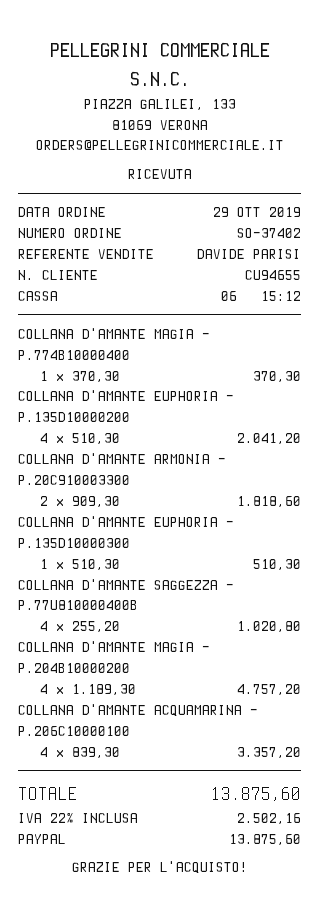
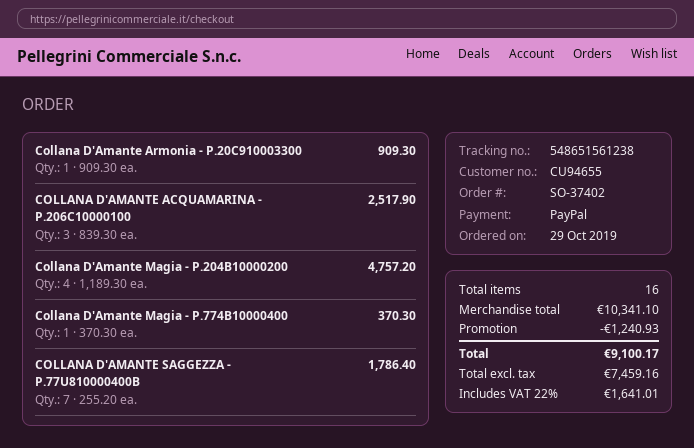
COLLANA D'AMANTE EUPHORIA - P.135D10000200: 4 x 510.30 = 2041.20 -> none
COLLANA D'AMANTE ARMONIA - P.20C910003300: 2 x 909.30 = 1818.60 -> 1 x 909.30 = 909.30
COLLANA D'AMANTE EUPHORIA - P.135D10000300: 1 x 510.30 = 510.30 -> none
COLLANA D'AMANTE SAGGEZZA - P.77U810000400B: 4 x 255.20 = 1020.80 -> 7 x 255.20 = 1786.40
COLLANA D'AMANTE ACQUAMARINA - P.206C10000100: 4 x 839.30 = 3357.20 -> 3 x 839.30 = 2517.90
discount: none -> 1240.93
tax: 22% = 2502.16 -> 22% = 1641.01
total: 13875.60 -> 9100.17

